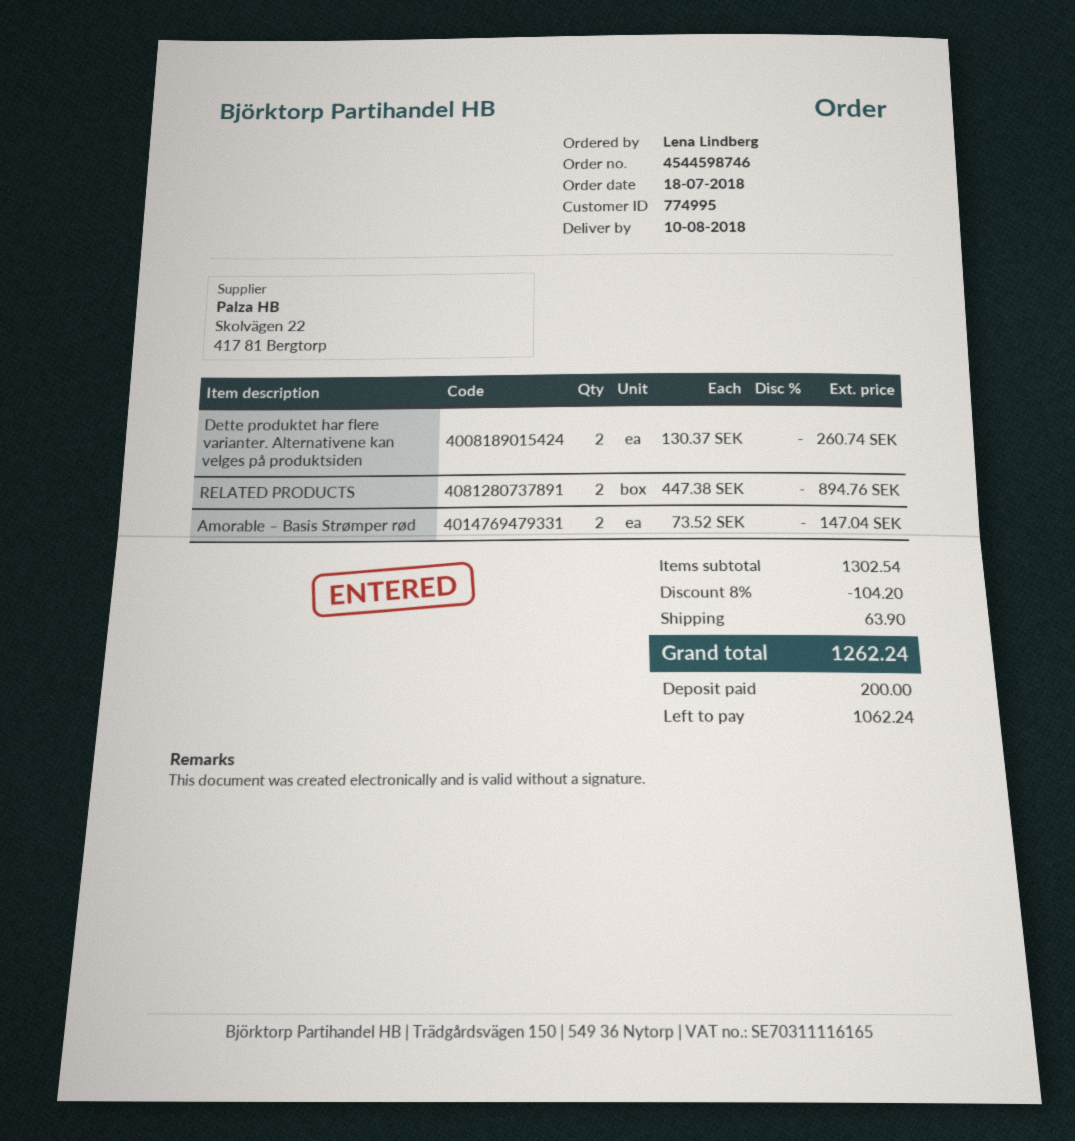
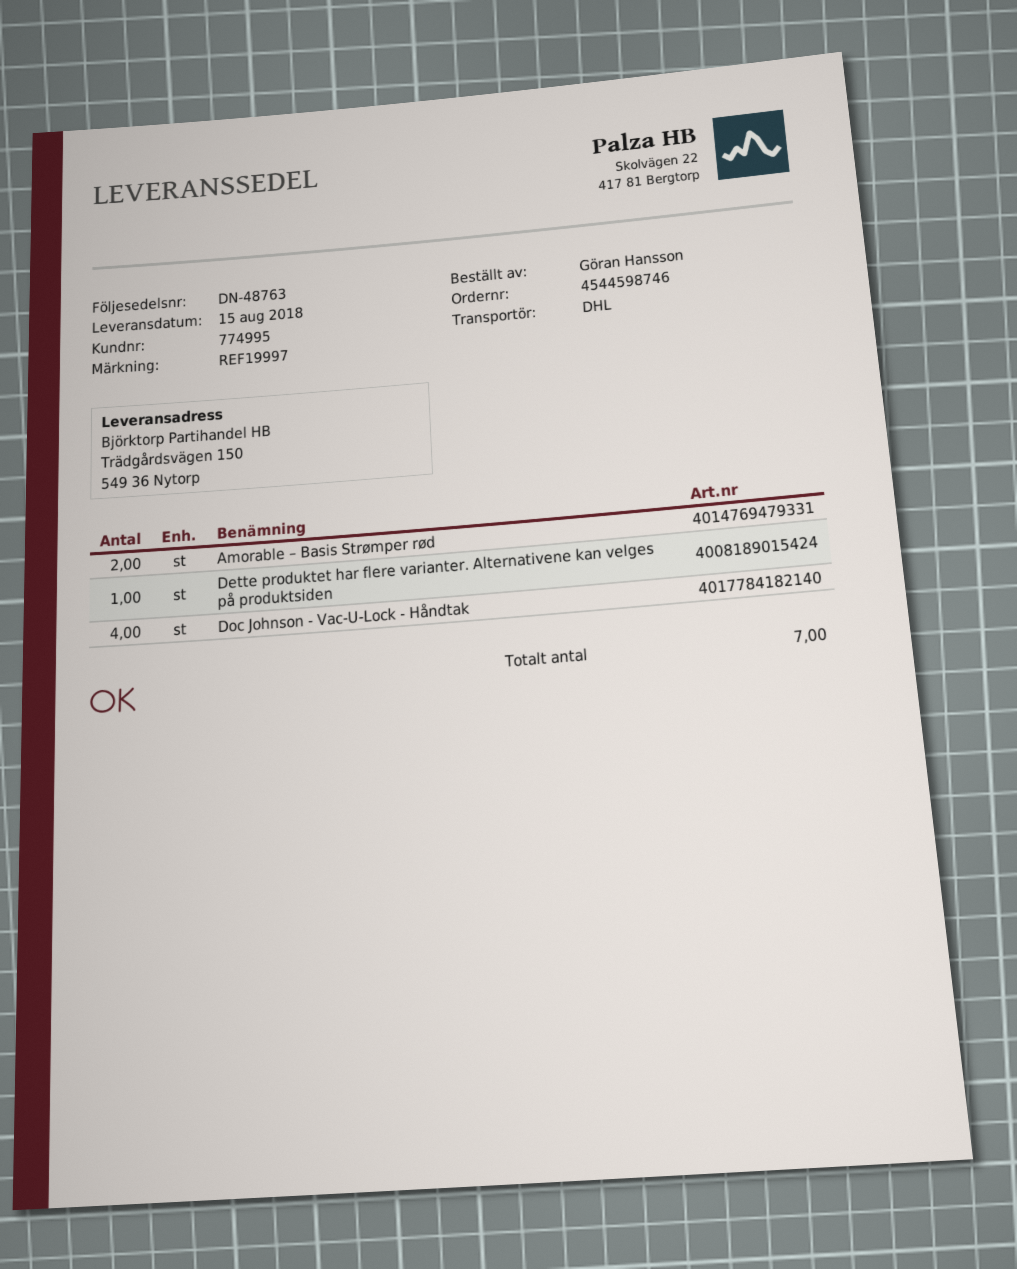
delivery date: 2018-08-10 -> 2018-08-15
ordered by: Lena Lindberg -> Göran Hansson
Dette produktet har flere varianter. Alternativene kan velges på produktsiden: 2 -> 1
RELATED PRODUCTS: 2 -> none
Doc Johnson - Vac-U-Lock - Håndtak: none -> 4

